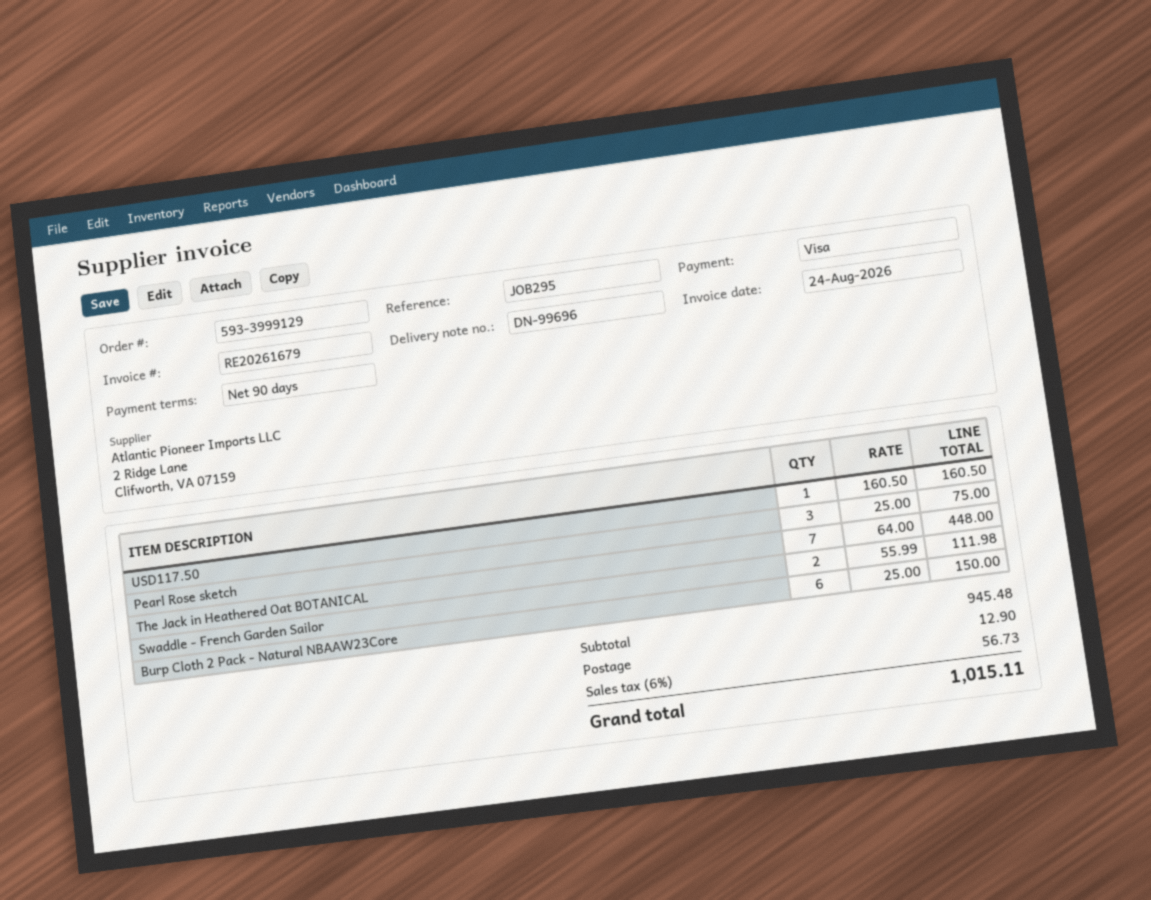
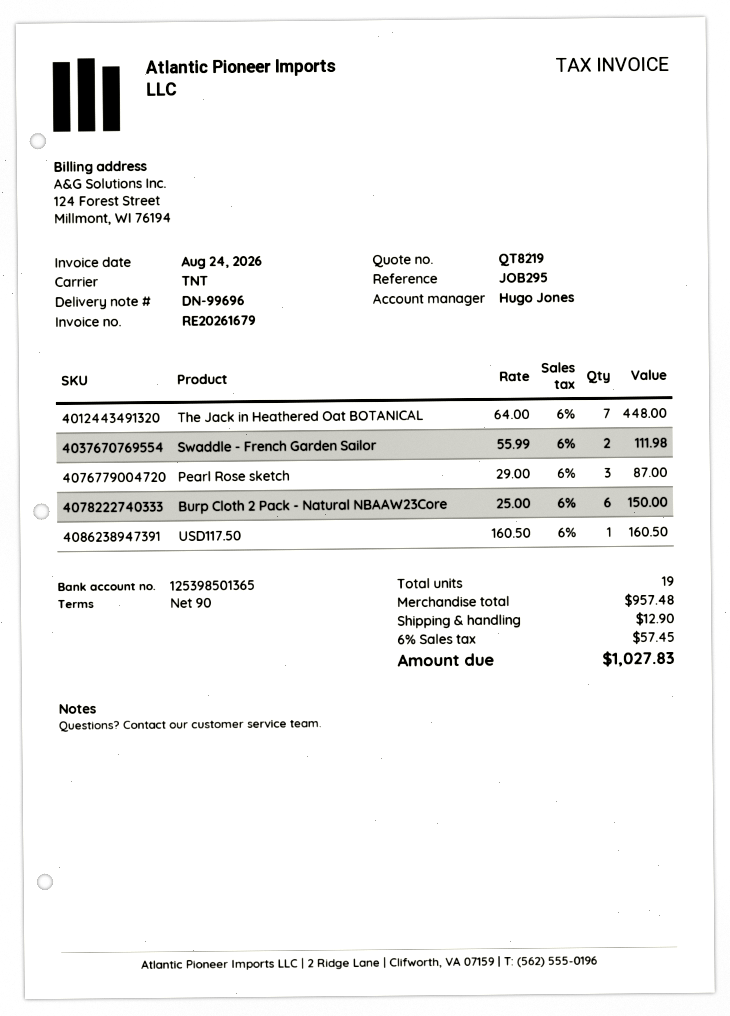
Pearl Rose sketch: 3 x 25.00 = 75.00 -> 3 x 29.00 = 87.00
subtotal: 945.48 -> 957.48
tax: 6% = 56.73 -> 6% = 57.45
total: 1015.11 -> 1027.83

